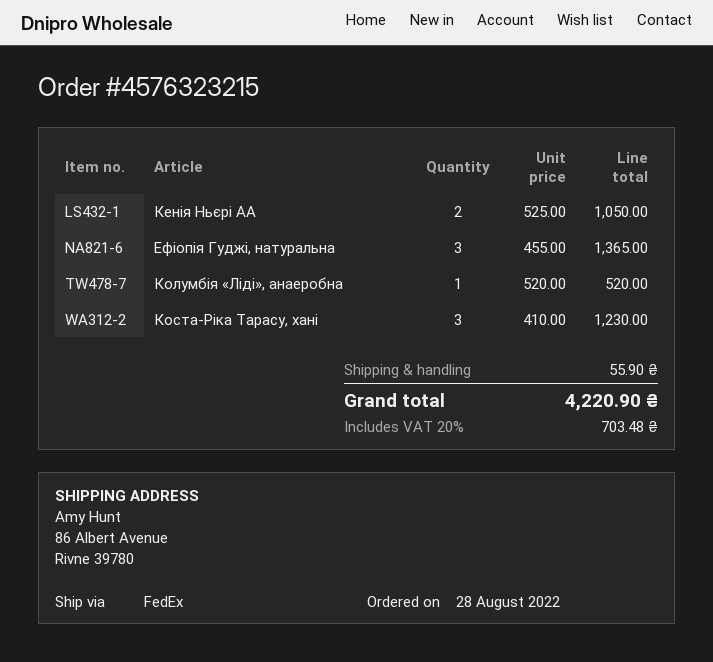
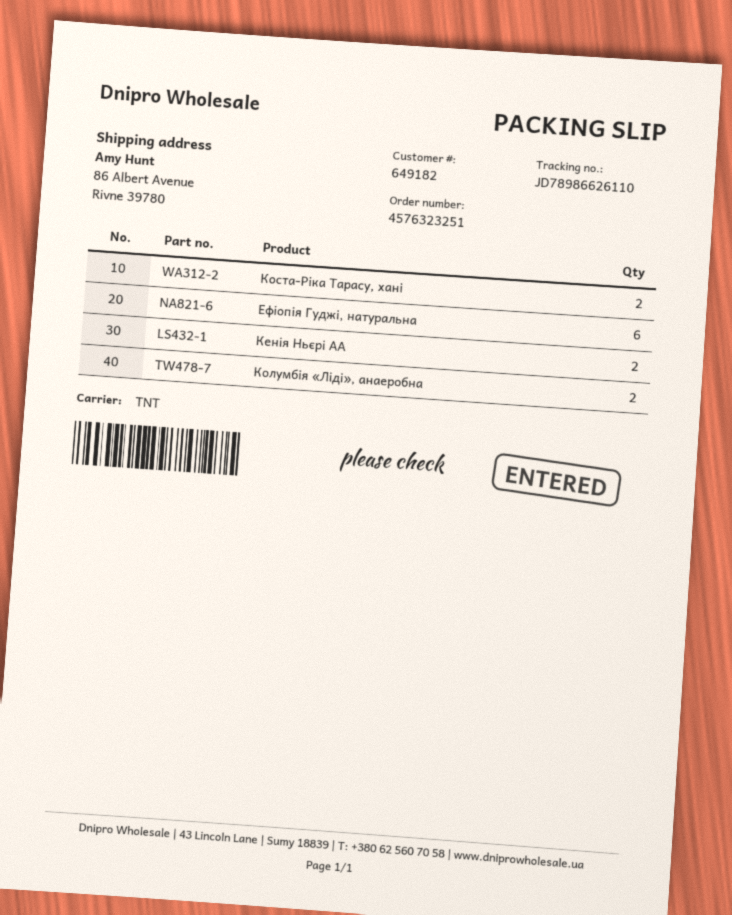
order number: 4576323215 -> 4576323251
shipping method: FedEx -> TNT
Ефіопія Гуджі, натуральна: 3 -> 6
Колумбія «Ліді», анаеробна: 1 -> 2
Коста-Ріка Тарасу, хані: 3 -> 2

